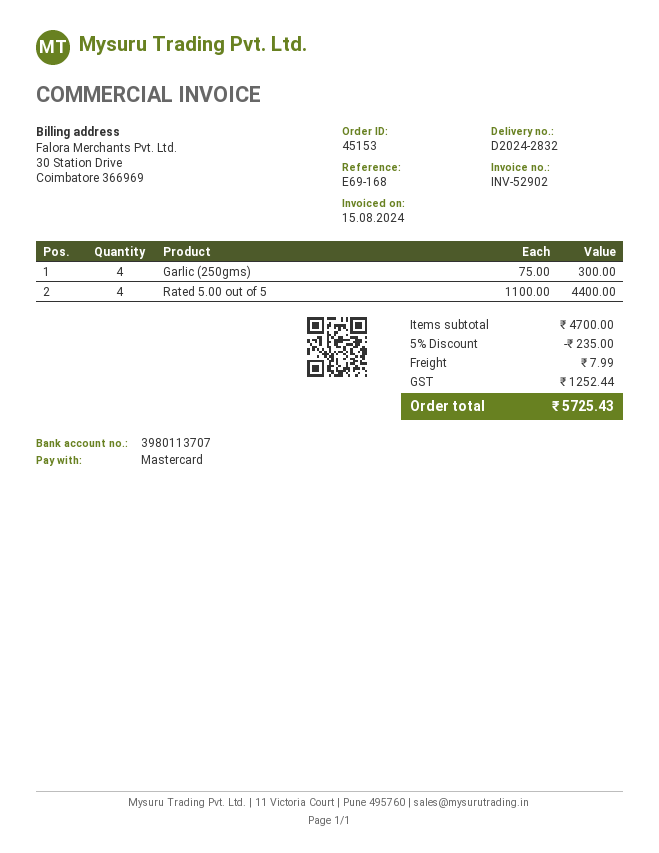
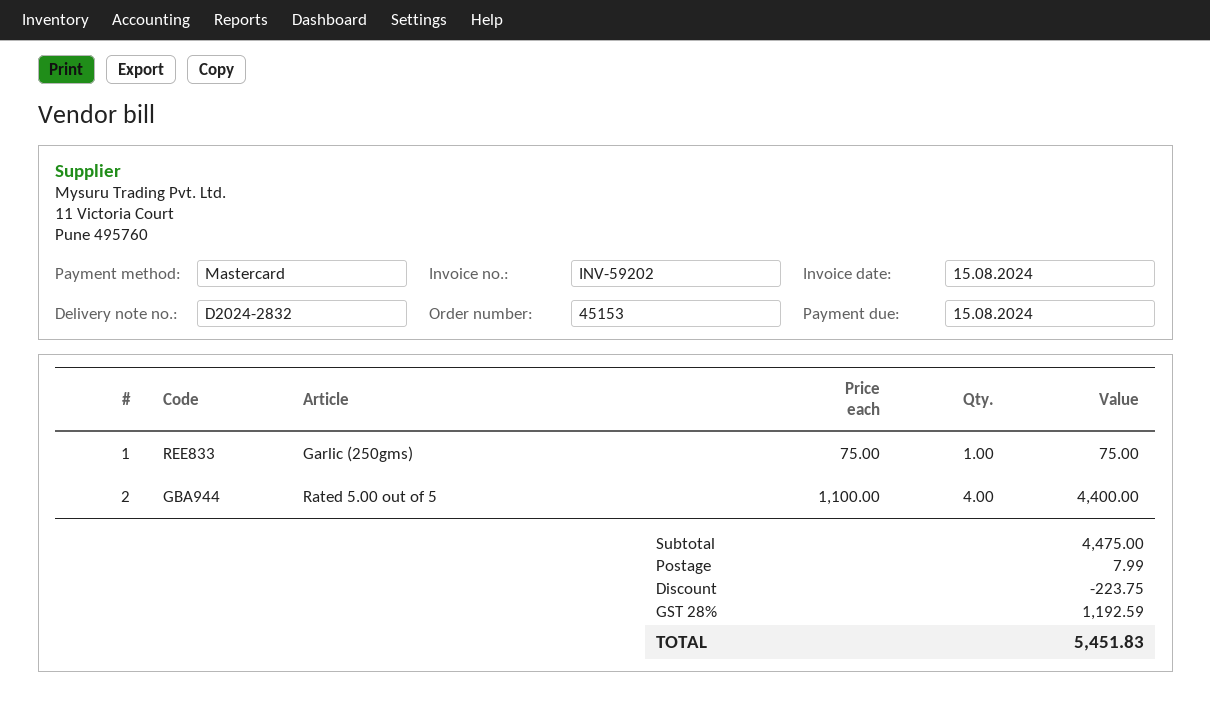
invoice number: INV-52902 -> INV-59202
Garlic (250gms): 4 x 75.00 = 300.00 -> 1 x 75.00 = 75.00
subtotal: 4700.00 -> 4475.00
discount: 235.00 -> 223.75
tax: 1252.44 -> 1192.59
total: 5725.43 -> 5451.83

